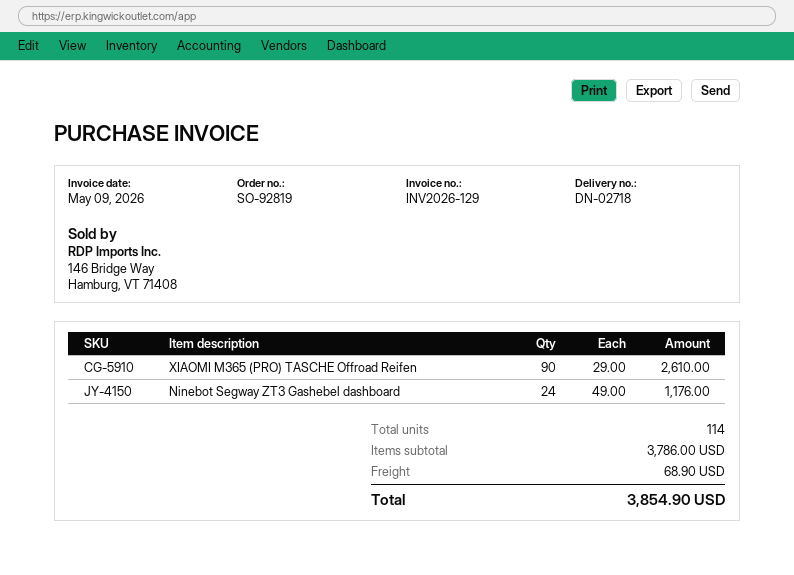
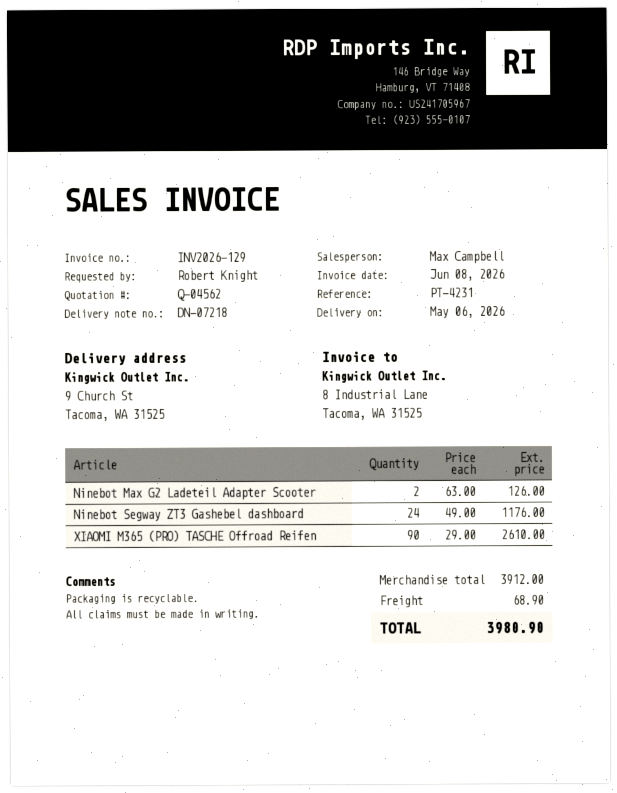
delivery note number: DN-02718 -> DN-07218
invoice date: 2026-05-09 -> 2026-06-08
Ninebot Max G2 Ladeteil Adapter Scooter: none -> 2 x 63.00 = 126.00
subtotal: 3786.00 -> 3912.00
total: 3854.90 -> 3980.90

